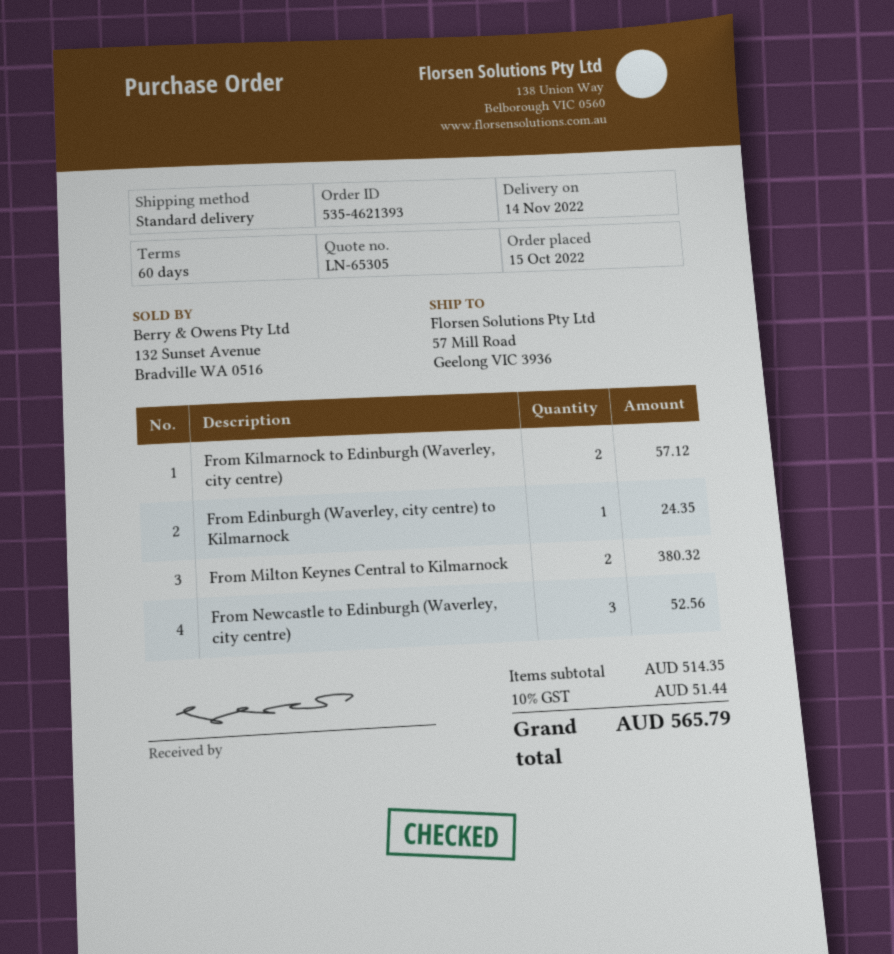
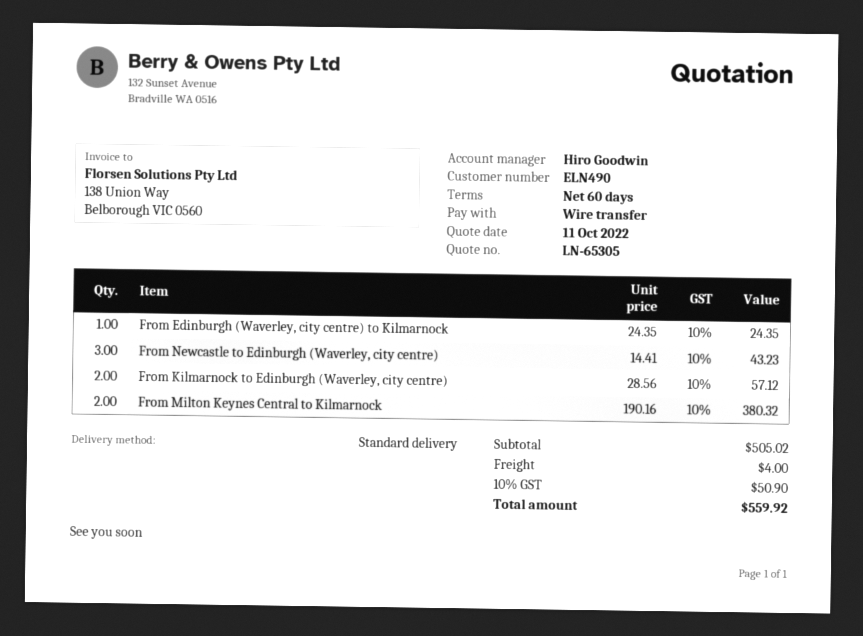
From Newcastle to Edinburgh (Waverley, city centre): 3 for 52.56 -> 3 for 43.23
subtotal: 514.35 -> 505.02
shipping: none -> 4.00
tax: 10% = 51.44 -> 10% = 50.90
total: 565.79 -> 559.92

